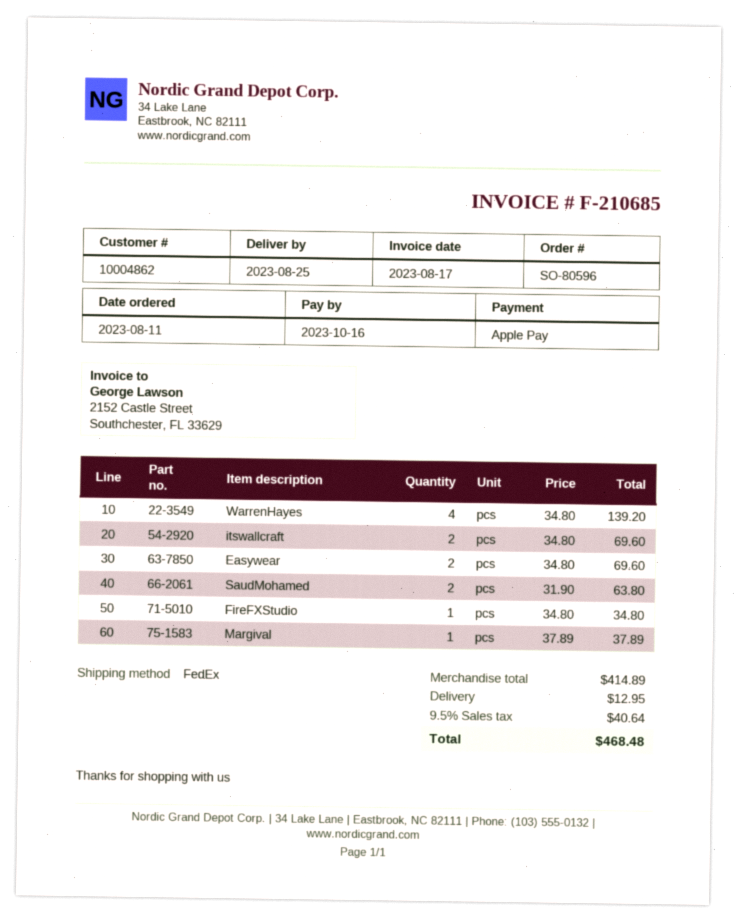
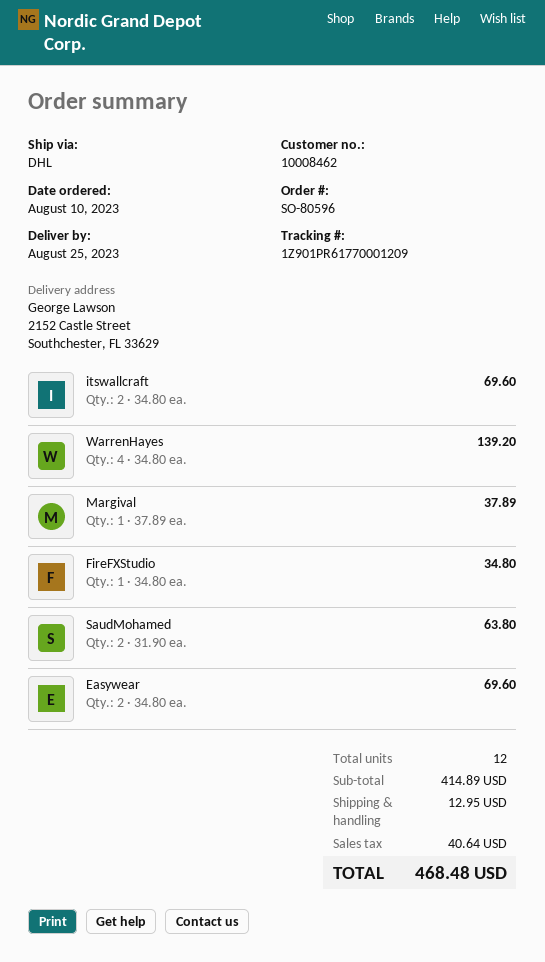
order date: 2023-08-11 -> 2023-08-10
customer number: 10004862 -> 10008462
shipping method: FedEx -> DHL

